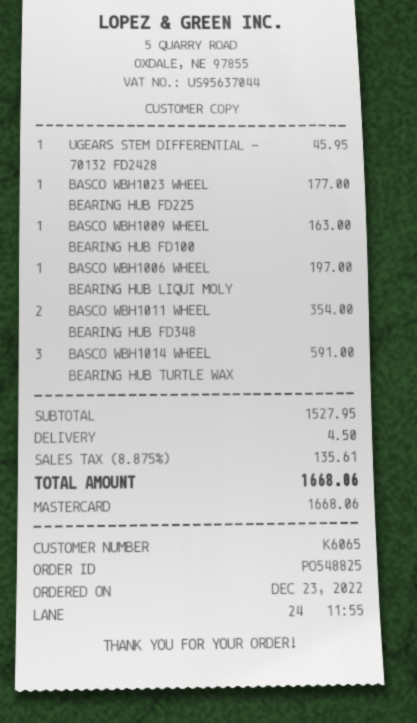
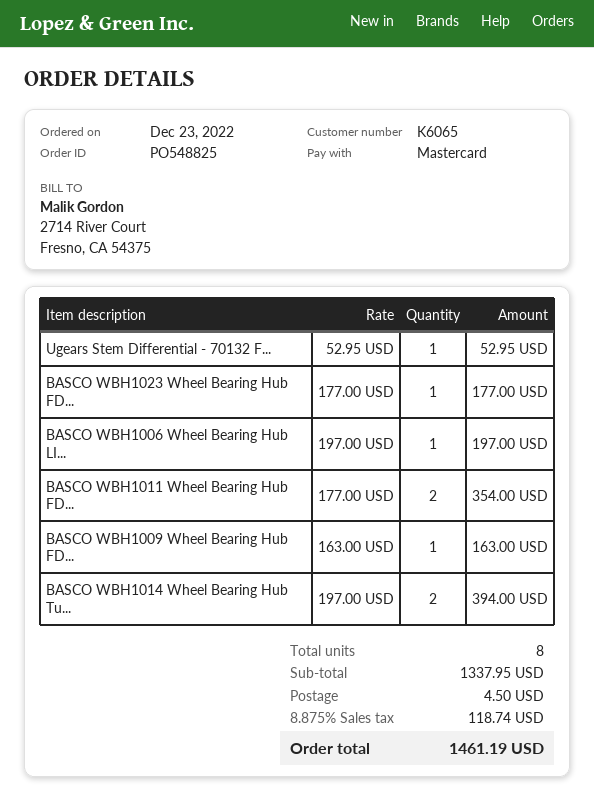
UGEARS STEM DIFFERENTIAL - 70132 FD2428: 1 for 45.95 -> 1 for 52.95
BASCO WBH1014 WHEEL BEARING HUB TURTLE WAX: 3 for 591.00 -> 2 for 394.00
subtotal: 1527.95 -> 1337.95
tax: 8.875% = 135.61 -> 8.875% = 118.74
total: 1668.06 -> 1461.19

